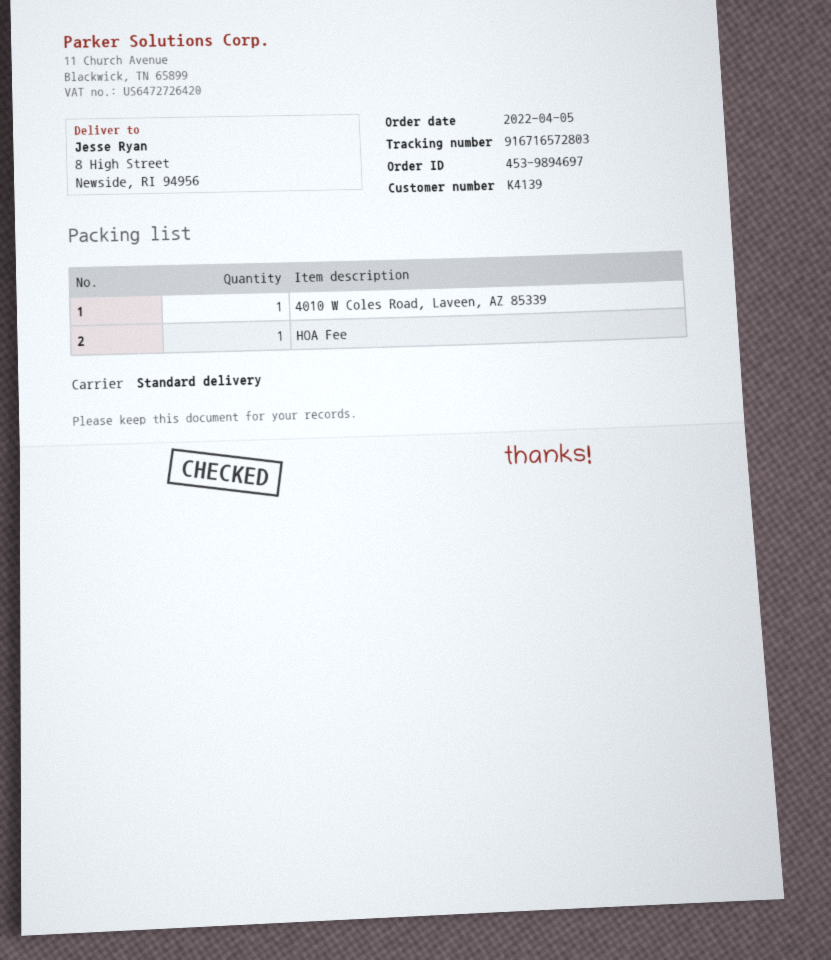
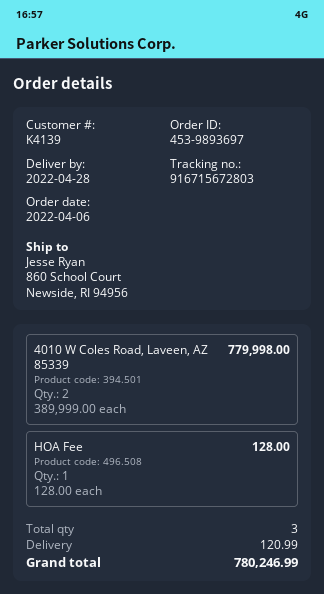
order number: 453-9894697 -> 453-9893697
order date: 2022-04-05 -> 2022-04-06
tracking number: 916716572803 -> 916715672803
ship to: 8 High Street, Newside, RI 94956 -> 860 School Court, Newside, RI 94956
4010 W Coles Road, Laveen, AZ 85339: 1 -> 2

